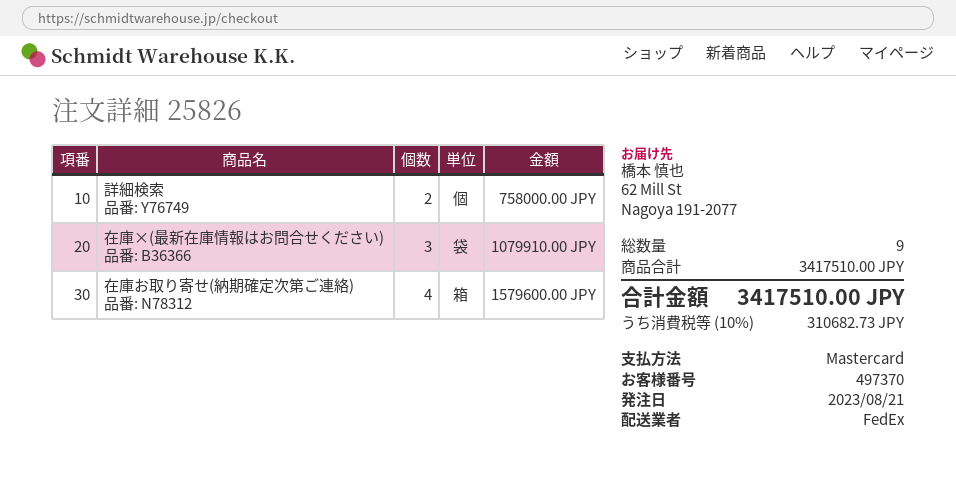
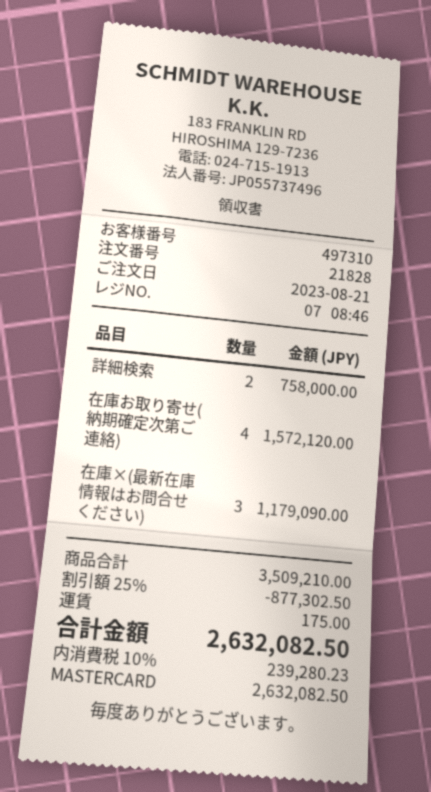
order number: 25826 -> 21828
customer number: 497370 -> 497310
在庫×(最新在庫情報はお問合せください): 3 for 1079910.00 -> 3 for 1179090.00
在庫お取り寄せ(納期確定次第ご連絡): 4 for 1579600.00 -> 4 for 1572120.00
subtotal: 3417510.00 -> 3509210.00
discount: none -> 25% = 877302.50
shipping: none -> 175.00
tax: 10% = 310682.73 -> 10% = 239280.23
total: 3417510.00 -> 2632082.50

